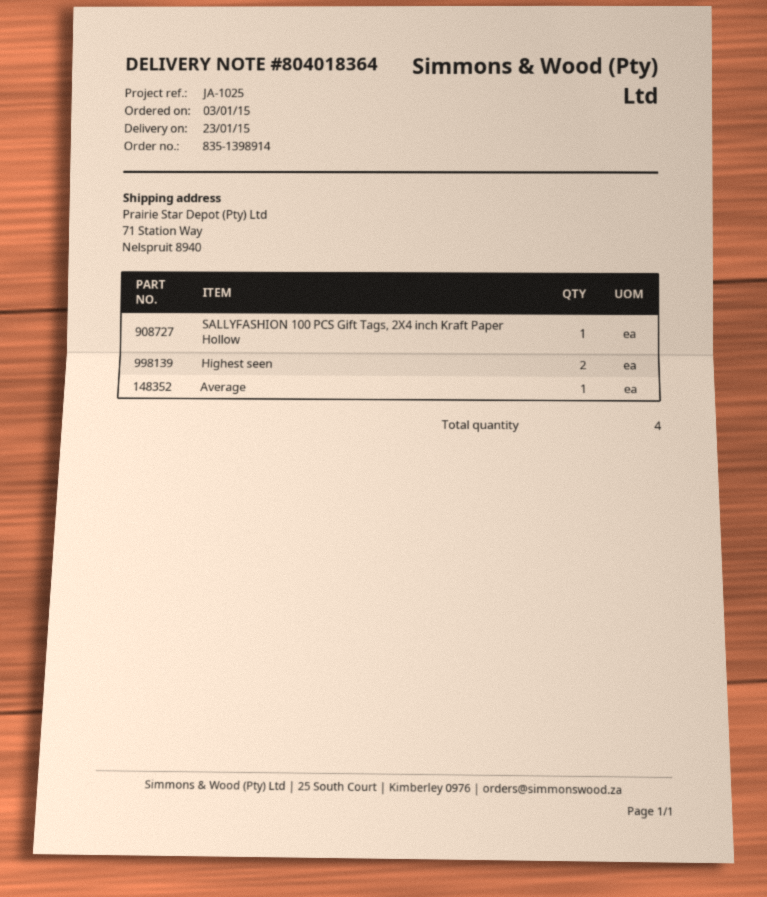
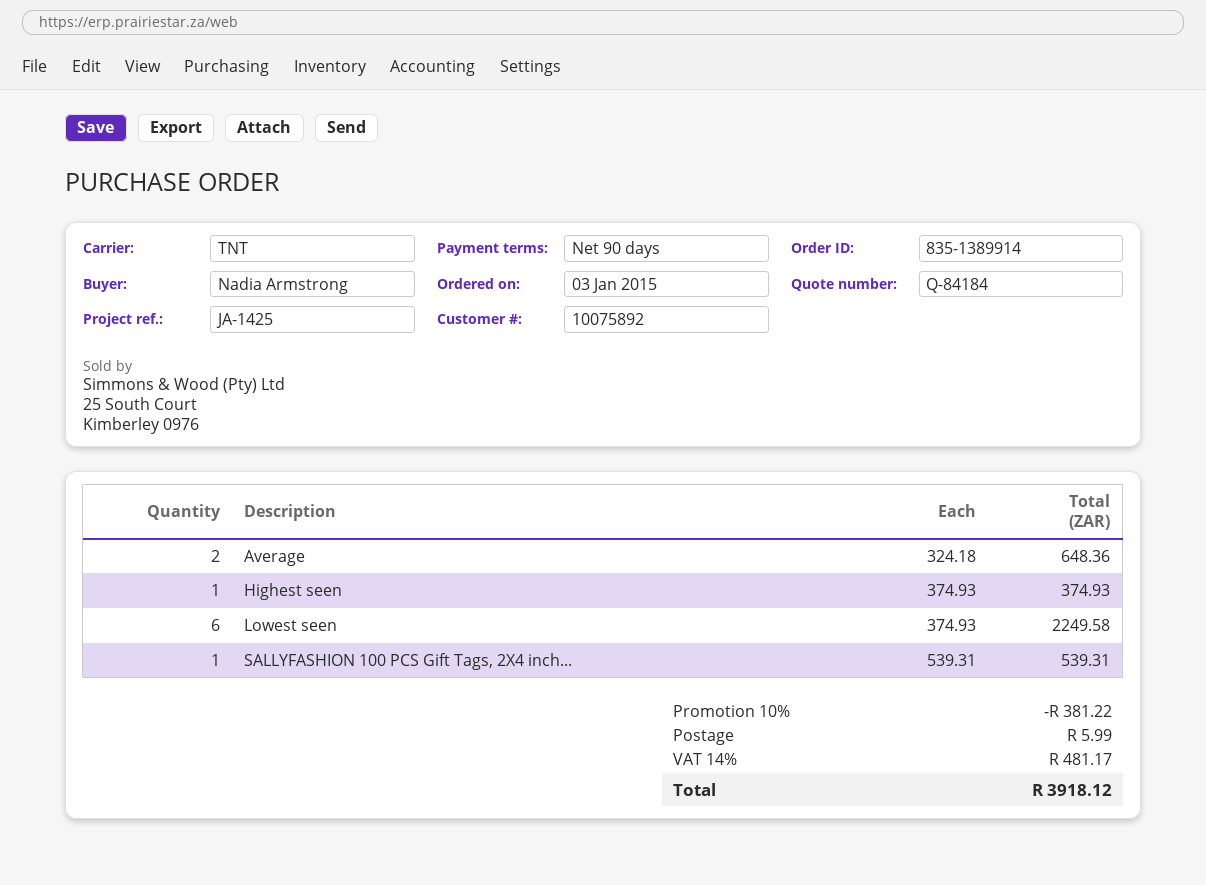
order number: 835-1398914 -> 835-1389914
reference: JA-1025 -> JA-1425
Highest seen: 2 -> 1
Average: 1 -> 2
Lowest seen: none -> 6

